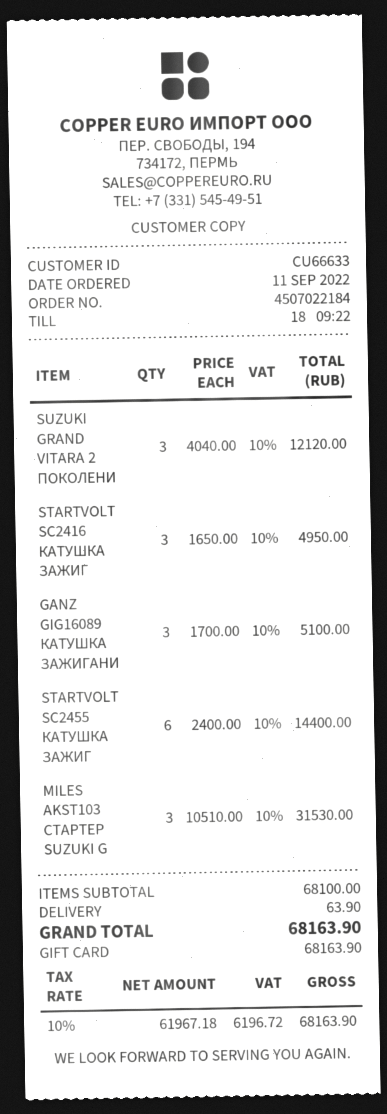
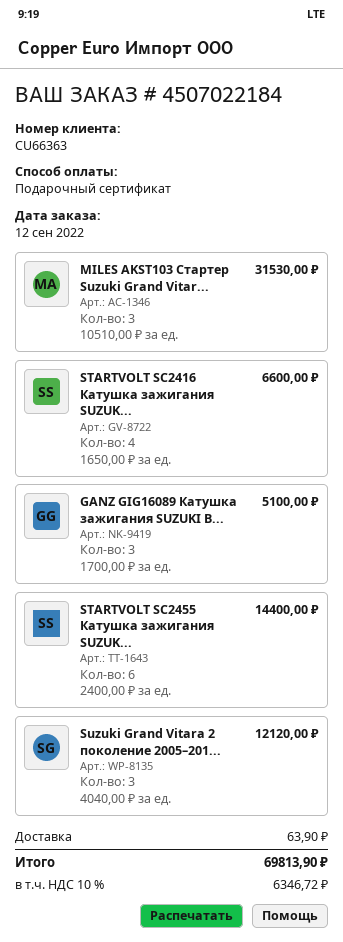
order date: 2022-09-11 -> 2022-09-12
customer number: CU66633 -> CU66363
STARTVOLT SC2416 КАТУШКА ЗАЖИГ: 3 x 1650.00 = 4950.00 -> 4 x 1650.00 = 6600.00
tax: 10% = 6196.72 -> 10% = 6346.72
total: 68163.90 -> 69813.90

